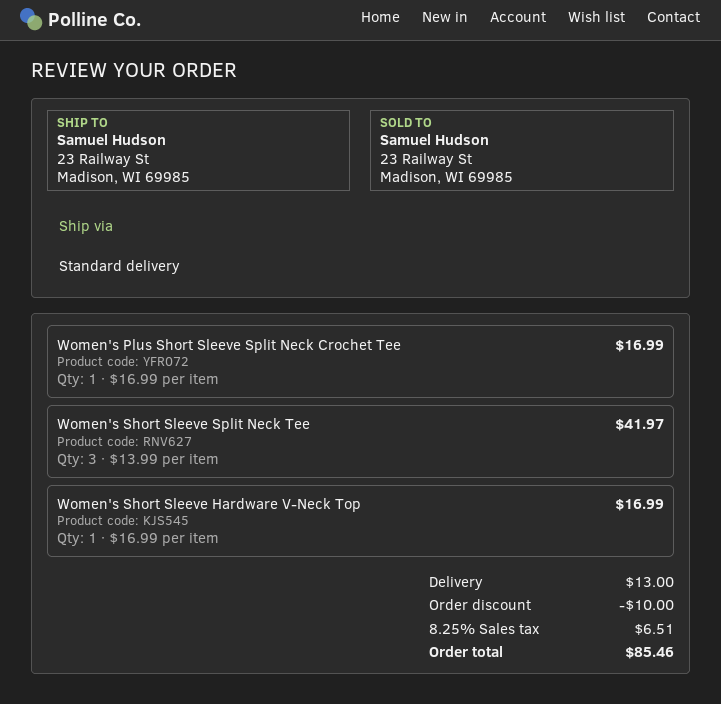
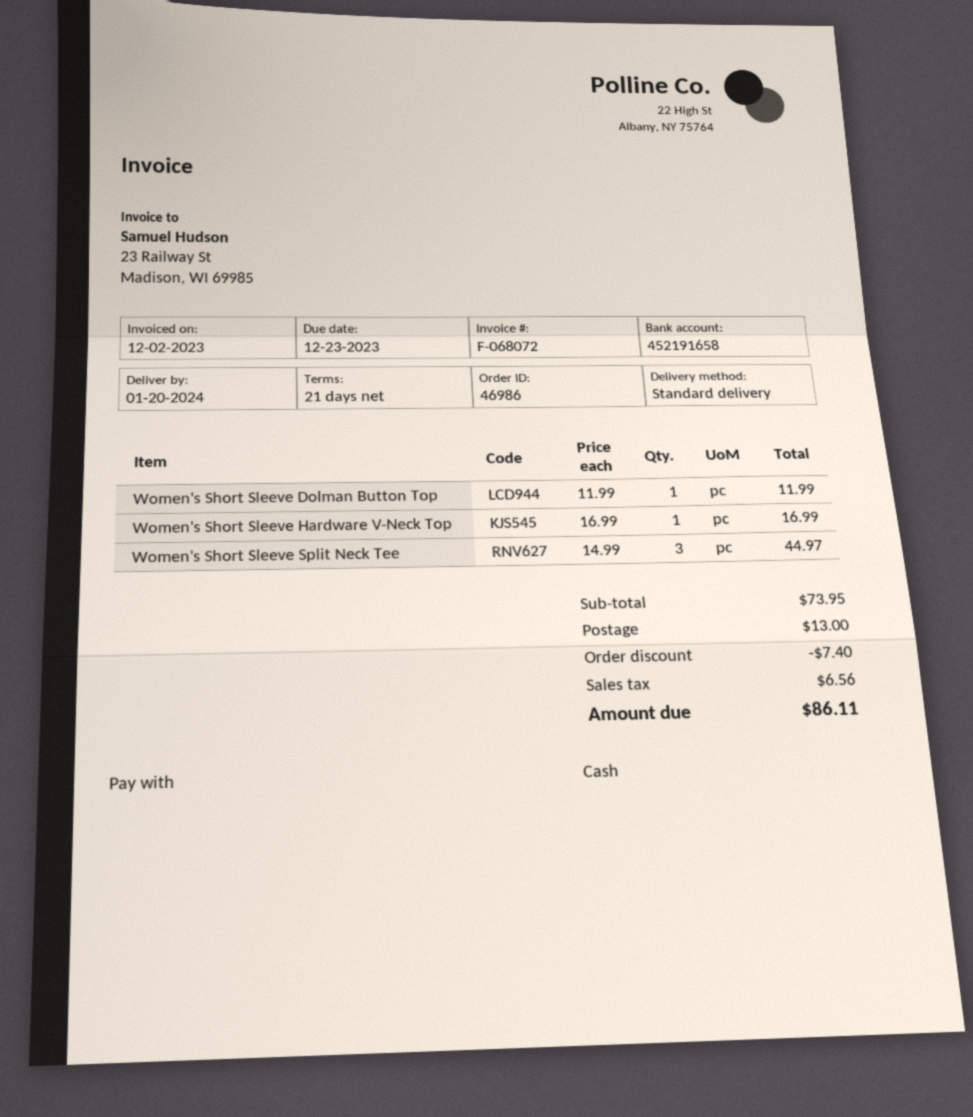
Women's Plus Short Sleeve Split Neck Crochet Tee: 1 x 16.99 = 16.99 -> none
Women's Short Sleeve Split Neck Tee: 3 x 13.99 = 41.97 -> 3 x 14.99 = 44.97
Women's Short Sleeve Dolman Button Top: none -> 1 x 11.99 = 11.99
discount: 10.00 -> 7.40
tax: 6.51 -> 6.56
total: 85.46 -> 86.11

